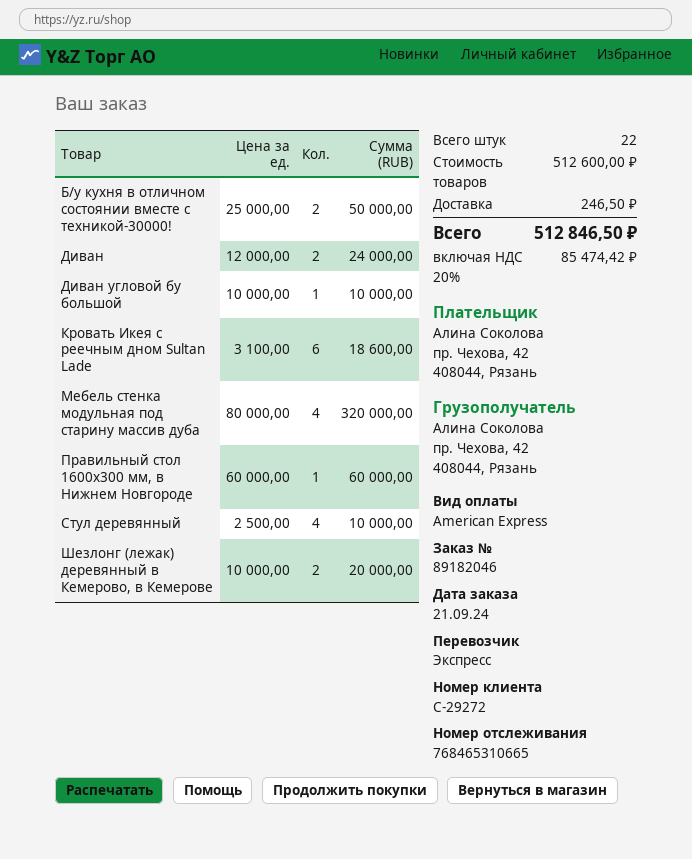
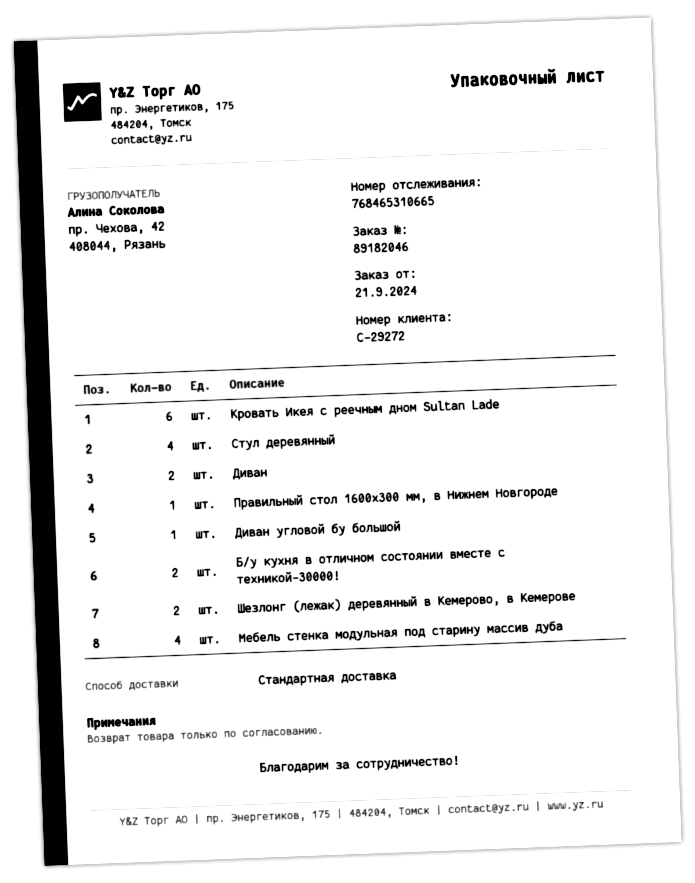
shipping method: express -> standard

